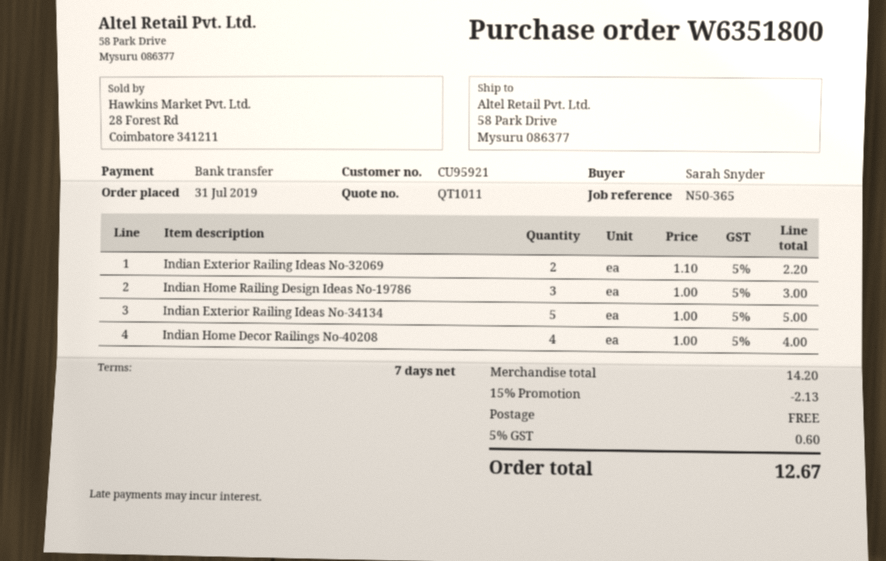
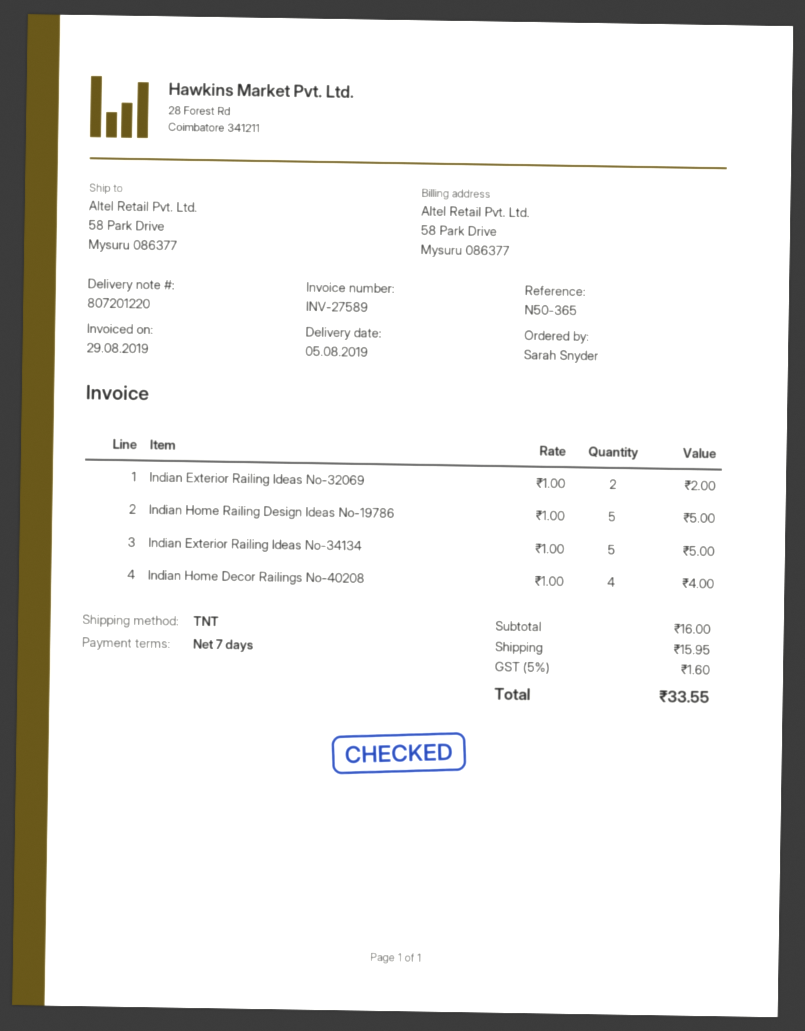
Indian Exterior Railing Ideas No-32069: 2 x 1.10 = 2.20 -> 2 x 1.00 = 2.00
Indian Home Railing Design Ideas No-19786: 3 x 1.00 = 3.00 -> 5 x 1.00 = 5.00
subtotal: 14.20 -> 16.00
discount: 15% = 2.13 -> none
shipping: 0.00 -> 15.95
tax: 5% = 0.60 -> 5% = 1.60
total: 12.67 -> 33.55

